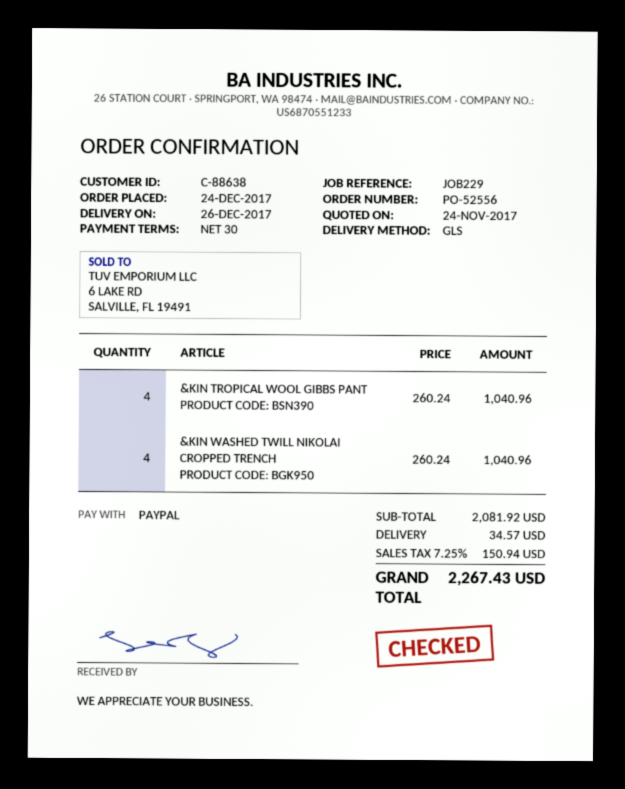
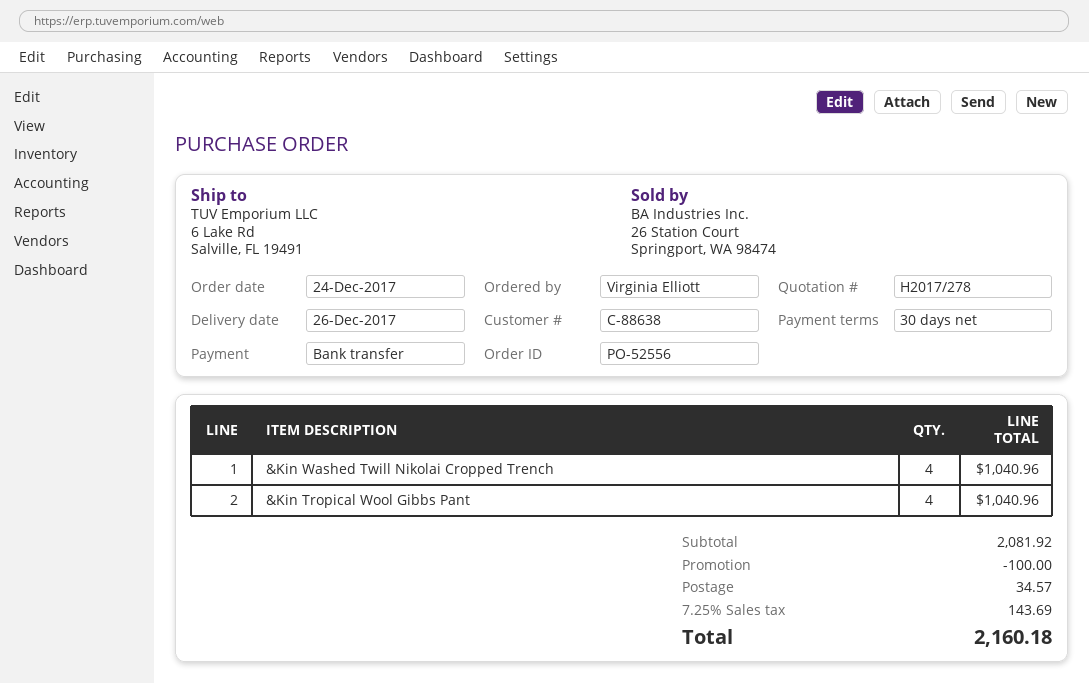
payment method: PayPal -> bank transfer
discount: none -> 100.00
tax: 7.25% = 150.94 -> 7.25% = 143.69
total: 2267.43 -> 2160.18

